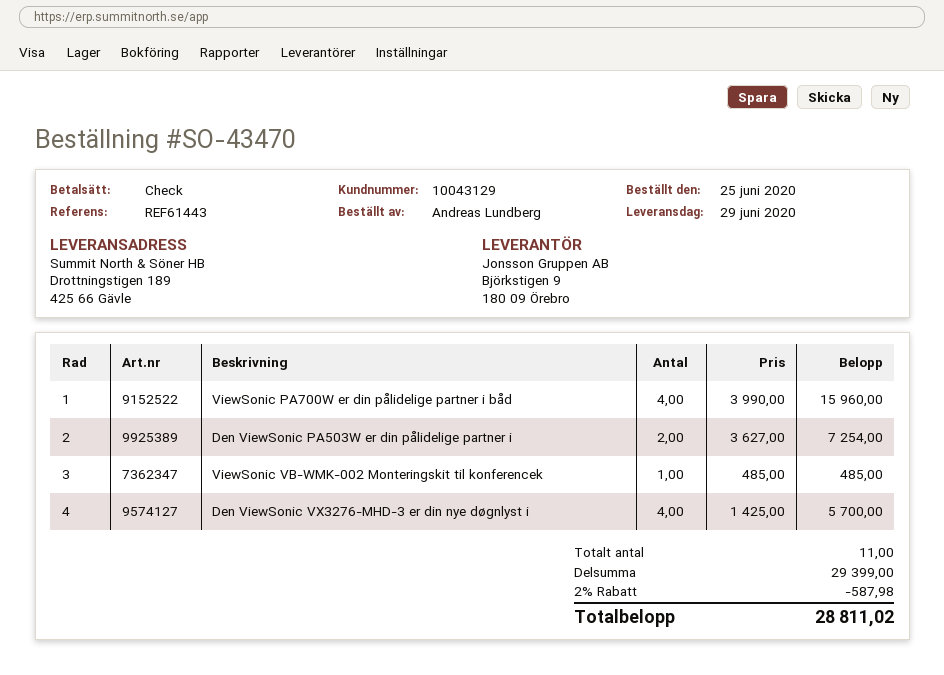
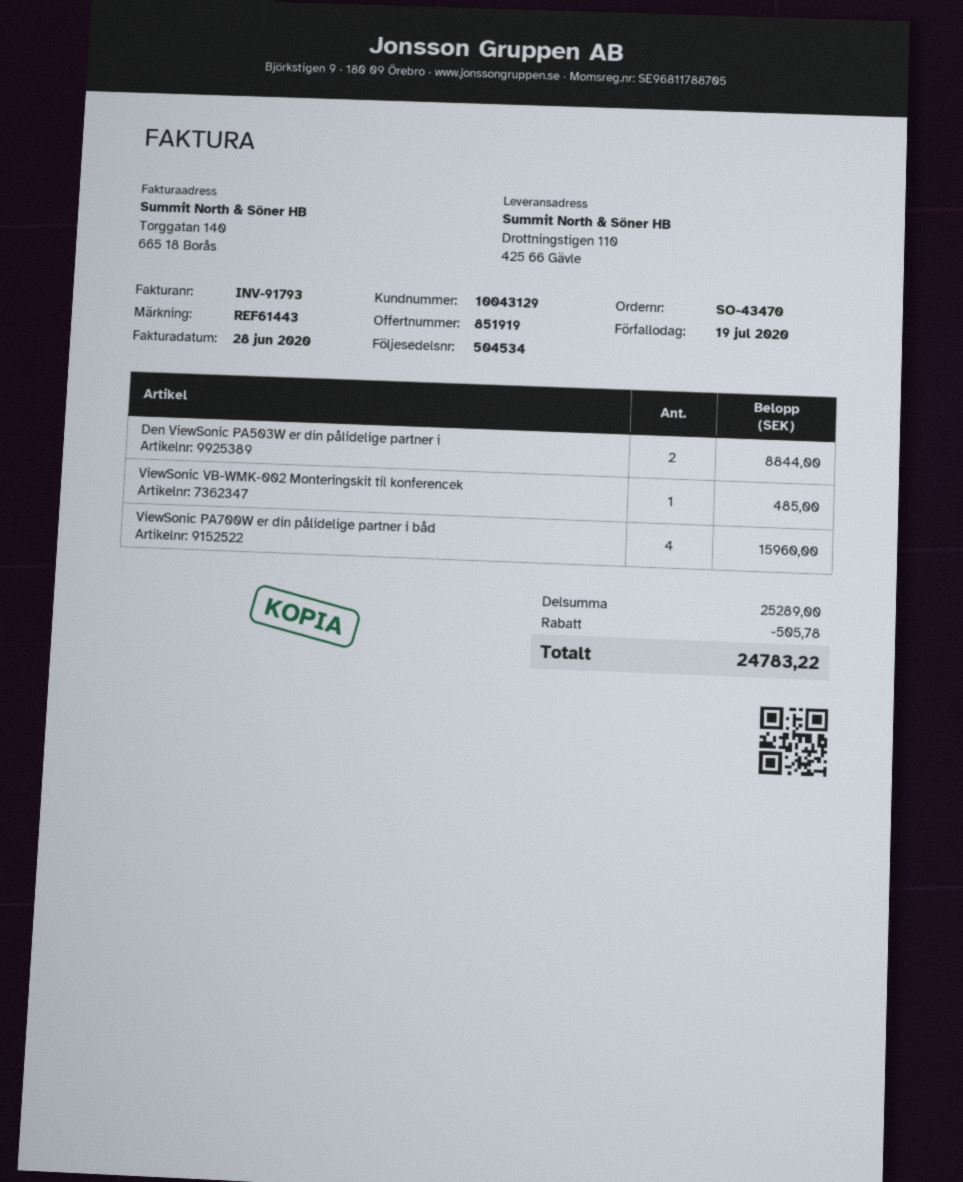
ship to: Drottningstigen 189, 425 66 Gävle -> Drottningstigen 110, 425 66 Gävle
Den ViewSonic PA503W er din pålidelige partner i: 2 for 7254.00 -> 2 for 8844.00
Den ViewSonic VX3276-MHD-3 er din nye døgnlyst i: 4 for 5700.00 -> none
subtotal: 29399.00 -> 25289.00
discount: 587.98 -> 505.78
total: 28811.02 -> 24783.22

